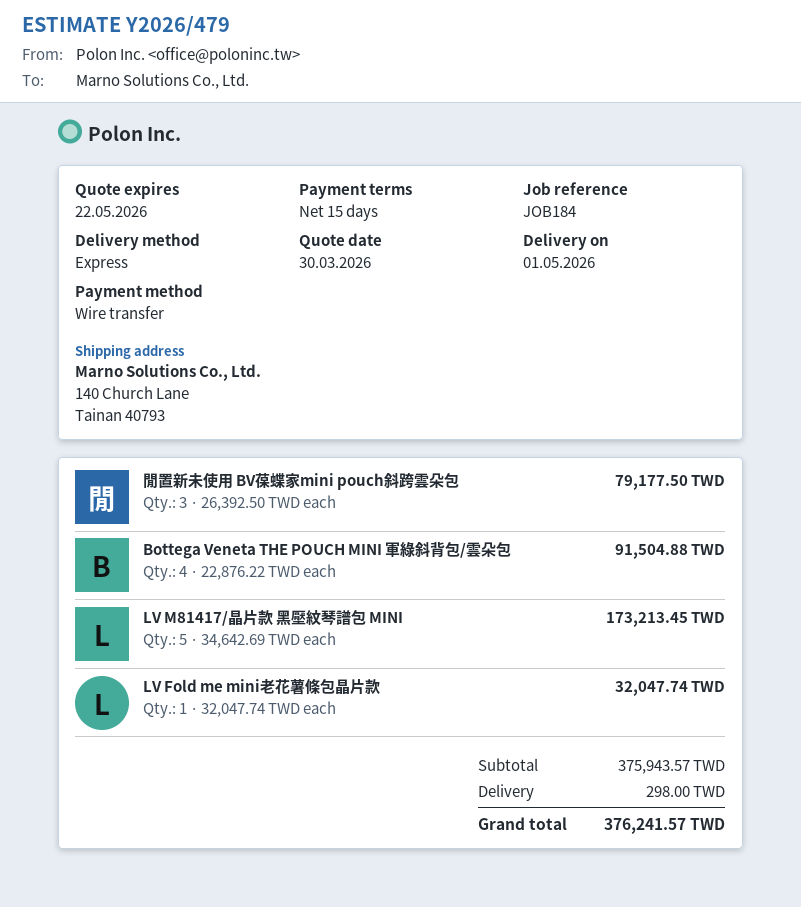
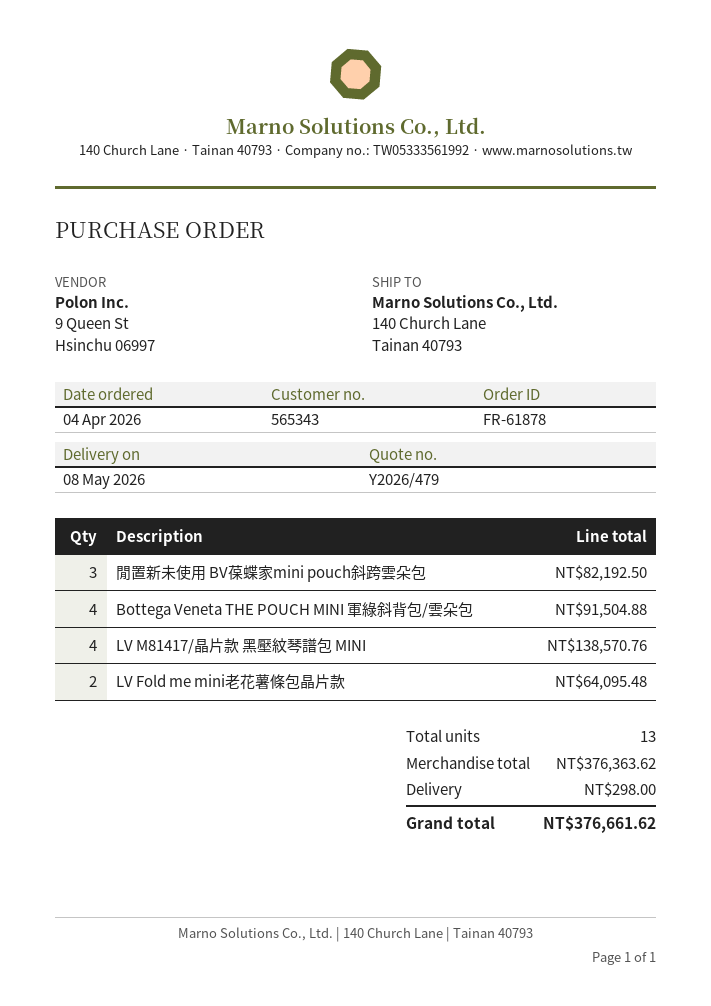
delivery date: 2026-05-01 -> 2026-05-08
閒置新未使用 BV葆蝶家mini pouch斜跨雲朵包: 3 for 79177.50 -> 3 for 82192.50
LV M81417/晶片款 黑壓紋琴譜包 MINI: 5 for 173213.45 -> 4 for 138570.76
LV Fold me mini老花薯條包晶片款: 1 for 32047.74 -> 2 for 64095.48
subtotal: 375943.57 -> 376363.62
total: 376241.57 -> 376661.62

